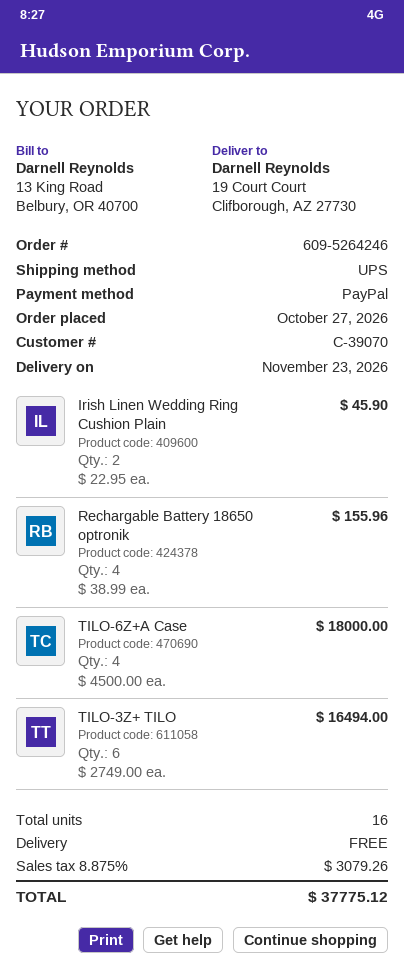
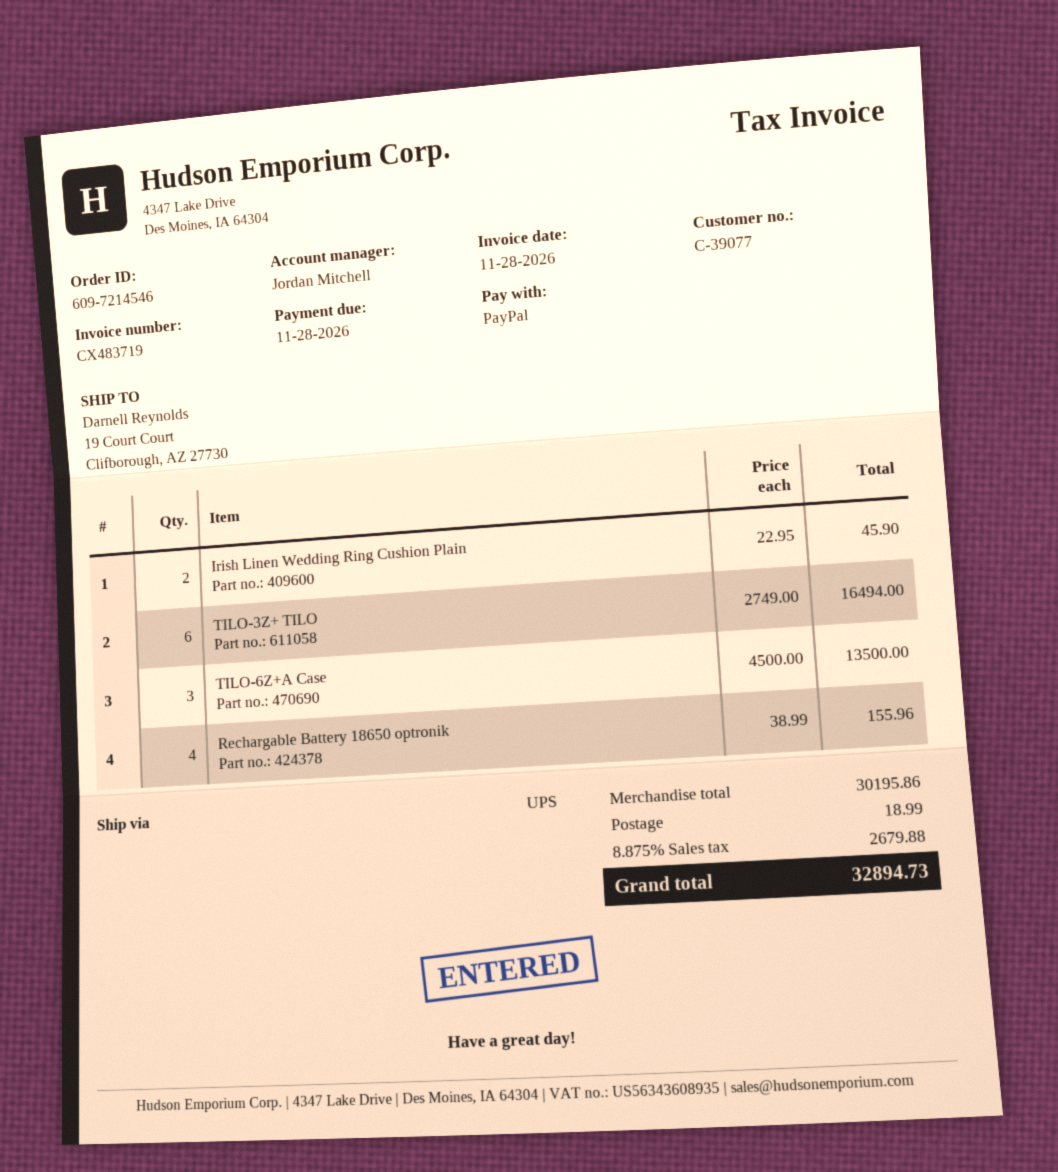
order number: 609-5264246 -> 609-7214546
customer number: C-39070 -> C-39077
TILO-6Z+A Case: 4 x 4500.00 = 18000.00 -> 3 x 4500.00 = 13500.00
shipping: 0.00 -> 18.99
tax: 8.875% = 3079.26 -> 8.875% = 2679.88
total: 37775.12 -> 32894.73

